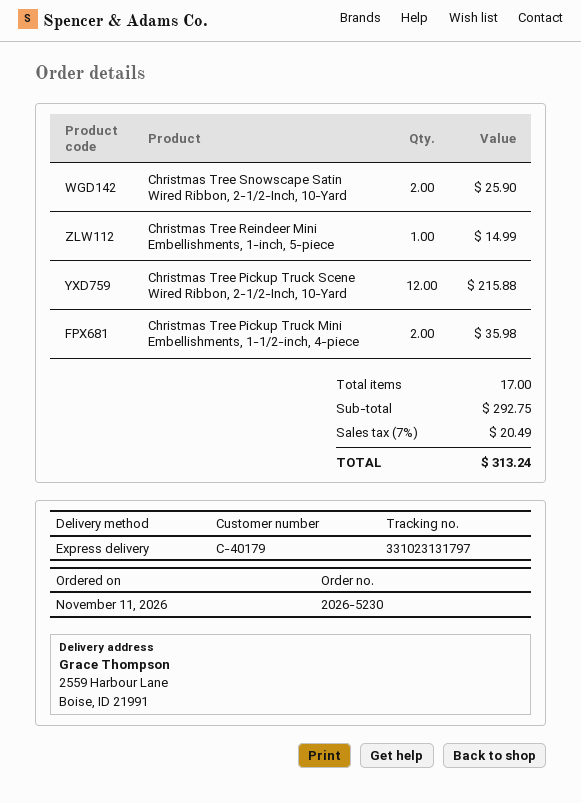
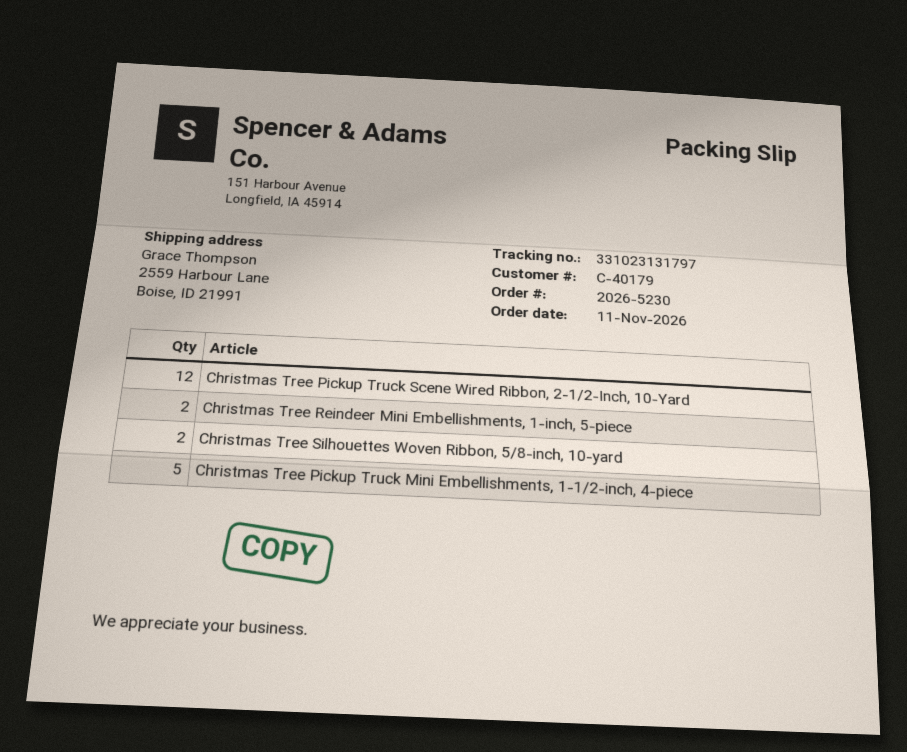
Christmas Tree Snowscape Satin Wired Ribbon, 2-1/2-Inch, 10-Yard: 2 -> none
Christmas Tree Reindeer Mini Embellishments, 1-inch, 5-piece: 1 -> 2
Christmas Tree Pickup Truck Mini Embellishments, 1-1/2-inch, 4-piece: 2 -> 5
Christmas Tree Silhouettes Woven Ribbon, 5/8-inch, 10-yard: none -> 2

